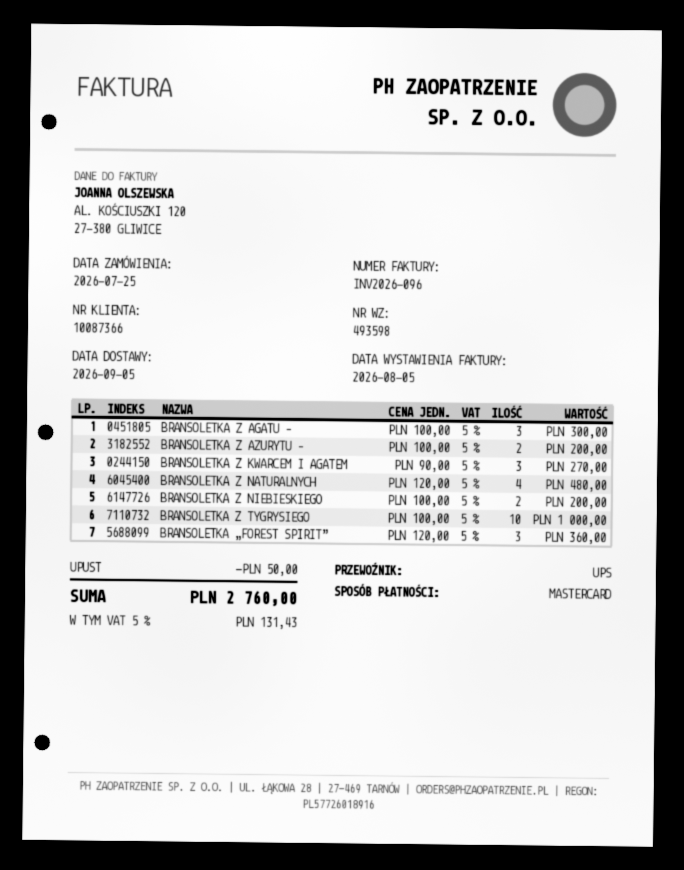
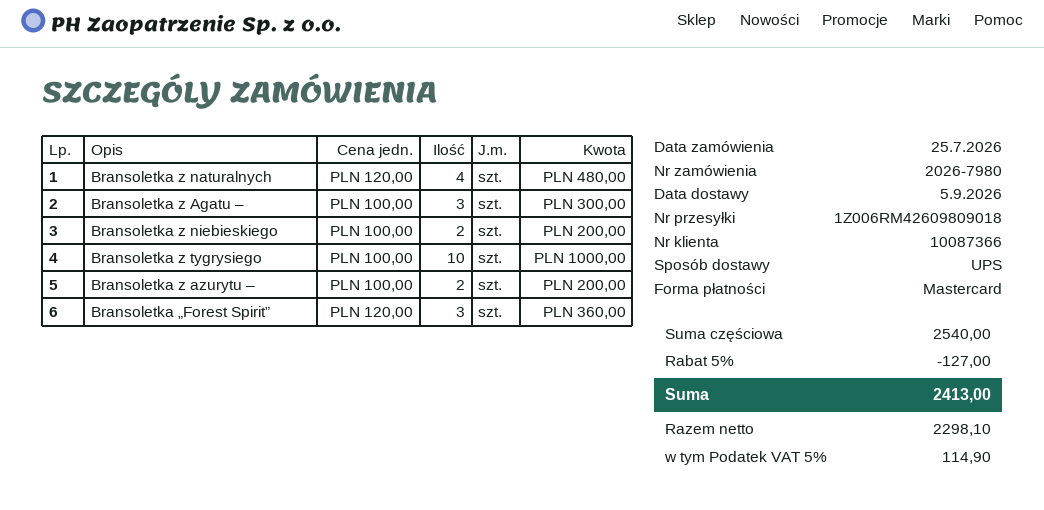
BRANSOLETKA Z KWARCEM I AGATEM: 3 x 90.00 = 270.00 -> none
discount: 50.00 -> 127.00
tax: 5% = 131.43 -> 5% = 114.90
total: 2760.00 -> 2413.00

